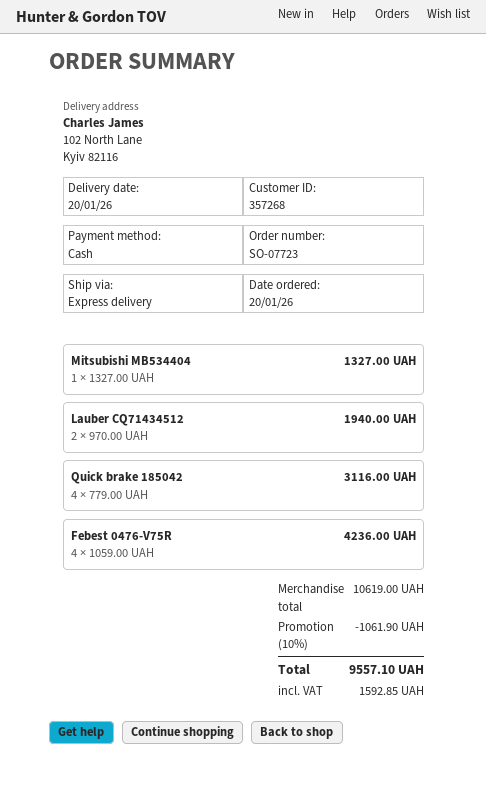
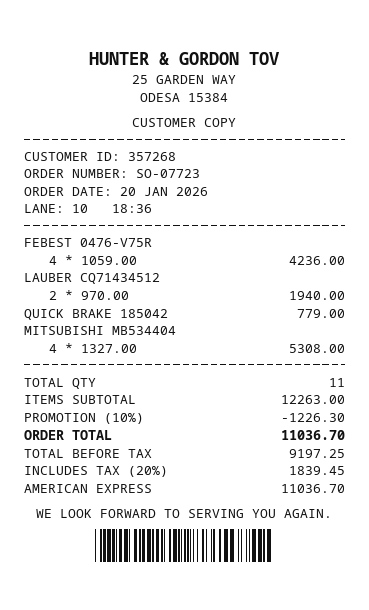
payment method: cash -> American Express
Mitsubishi MB534404: 1 x 1327.00 = 1327.00 -> 4 x 1327.00 = 5308.00
Quick brake 185042: 4 x 779.00 = 3116.00 -> 1 x 779.00 = 779.00
subtotal: 10619.00 -> 12263.00
discount: 10% = 1061.90 -> 10% = 1226.30
tax: 1592.85 -> 1839.45
total: 9557.10 -> 11036.70

